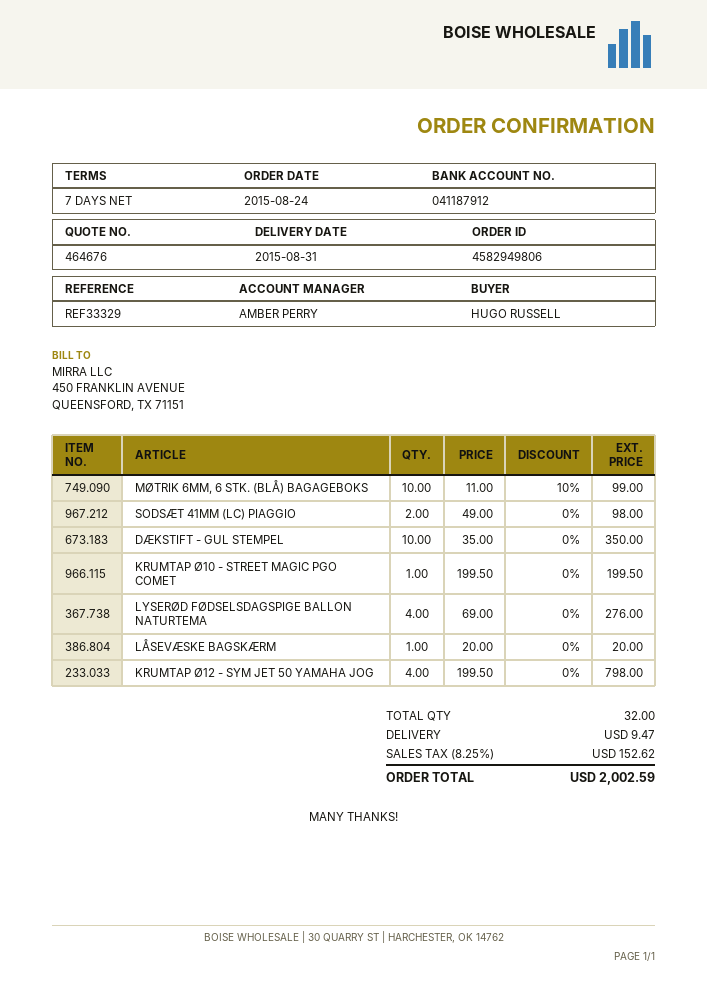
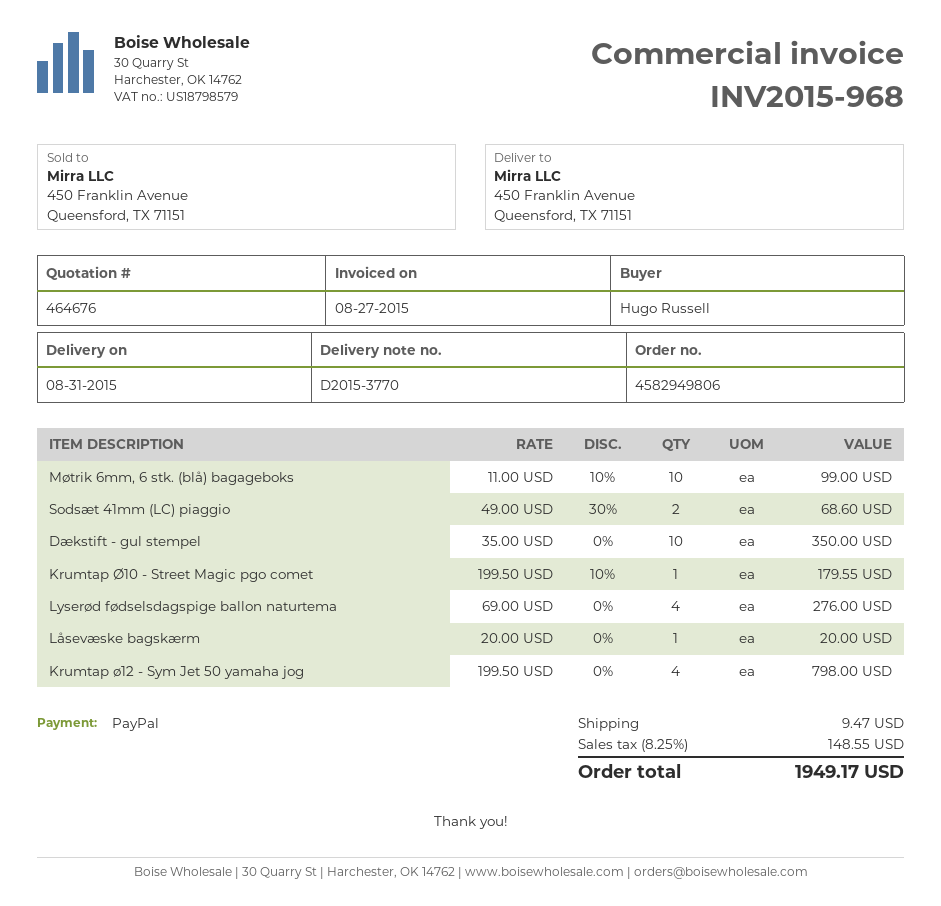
SODSÆT 41MM (LC) PIAGGIO: 2 x 49.00 = 98.00 -> 2 x 49.00 - 30% = 68.60
KRUMTAP Ø10 - STREET MAGIC PGO COMET: 1 x 199.50 = 199.50 -> 1 x 199.50 - 10% = 179.55
tax: 8.25% = 152.62 -> 8.25% = 148.55
total: 2002.59 -> 1949.17

